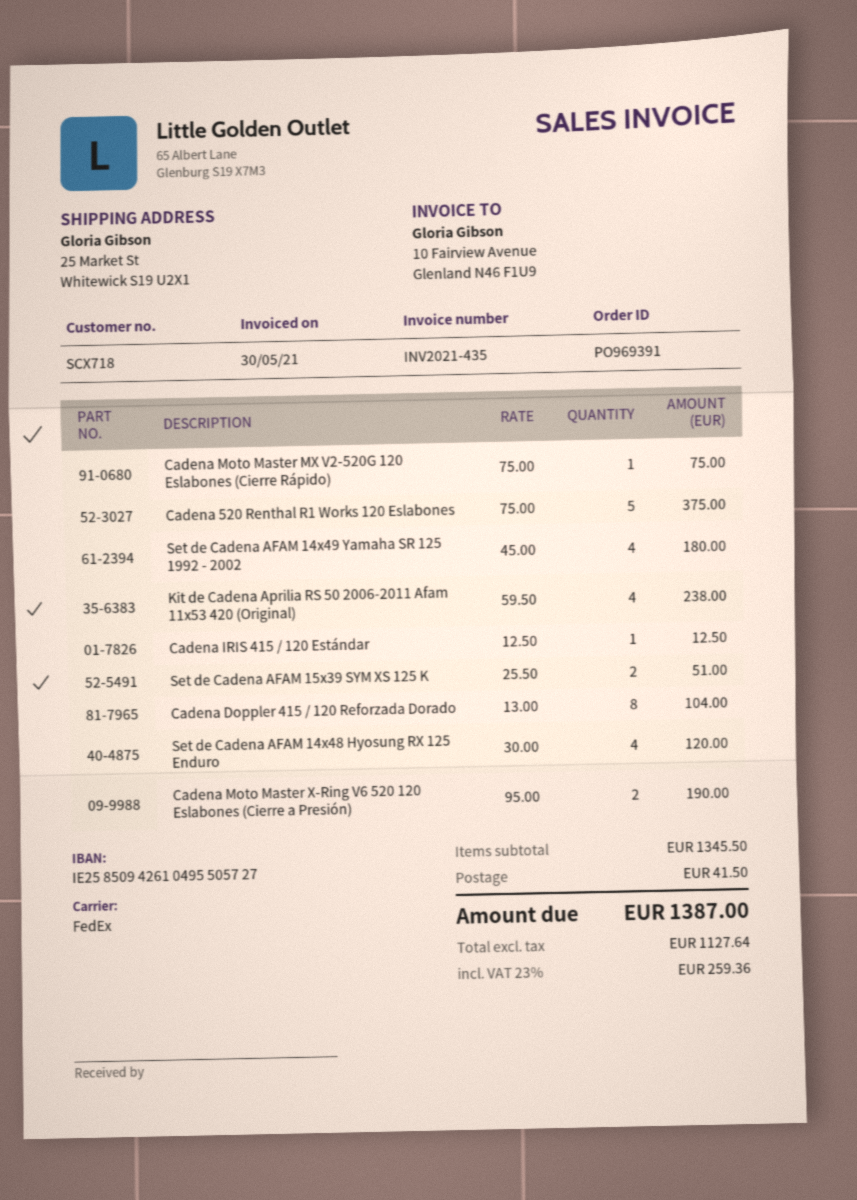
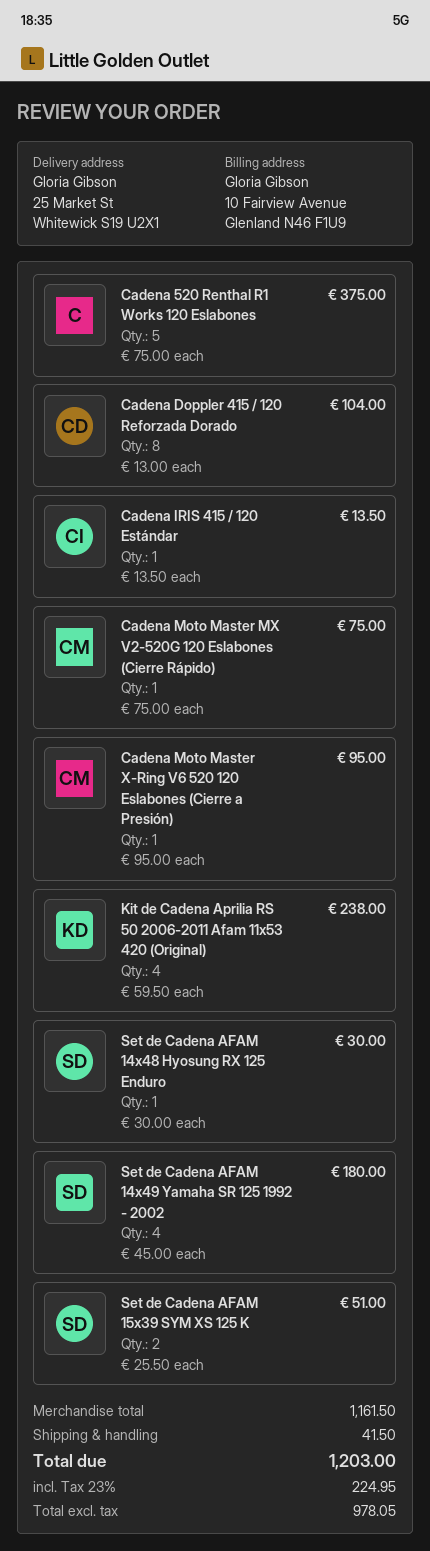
Cadena IRIS 415 / 120 Estándar: 1 x 12.50 = 12.50 -> 1 x 13.50 = 13.50
Set de Cadena AFAM 14x48 Hyosung RX 125 Enduro: 4 x 30.00 = 120.00 -> 1 x 30.00 = 30.00
Cadena Moto Master X-Ring V6 520 120 Eslabones (Cierre a Presión): 2 x 95.00 = 190.00 -> 1 x 95.00 = 95.00
subtotal: 1345.50 -> 1161.50
net: 1127.64 -> 978.05
tax: 23% = 259.36 -> 23% = 224.95
total: 1387.00 -> 1203.00

